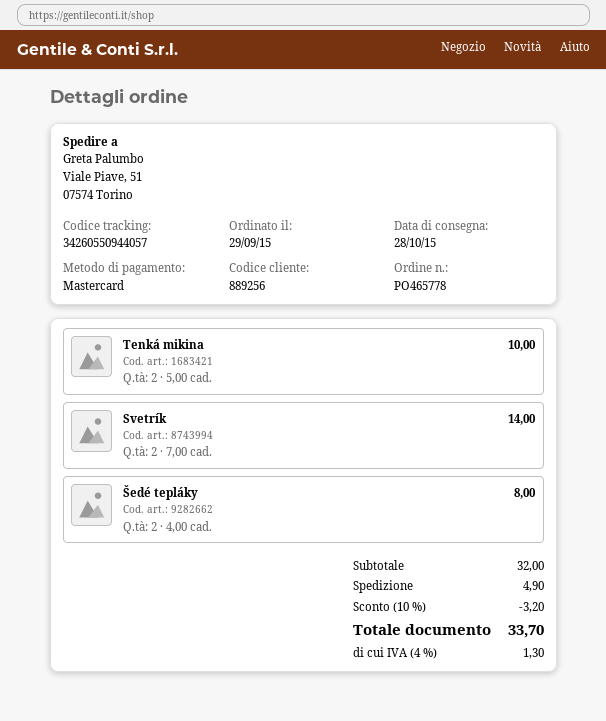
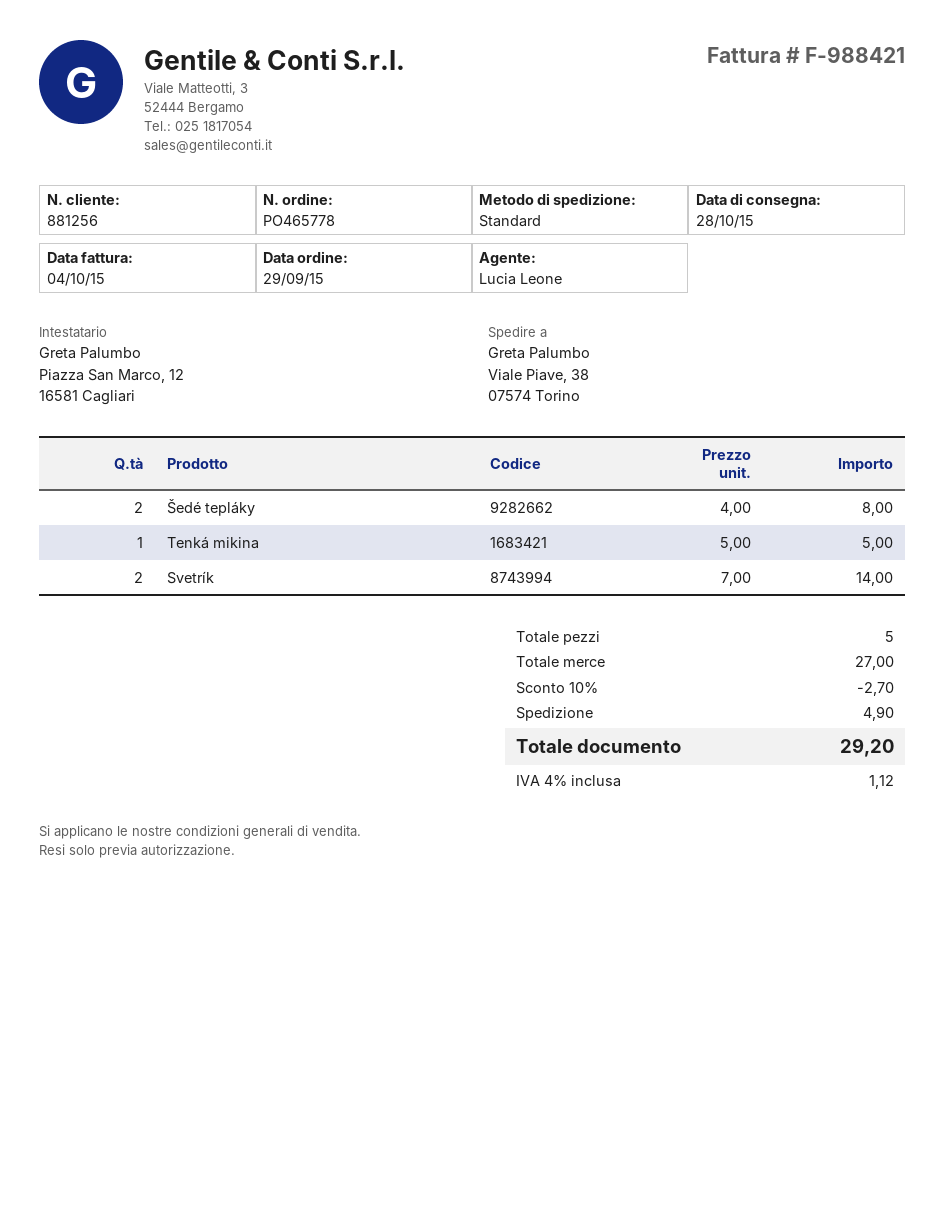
customer number: 889256 -> 881256
ship to: Viale Piave, 51, 07574 Torino -> Viale Piave, 38, 07574 Torino
Tenká mikina: 2 x 5.00 = 10.00 -> 1 x 5.00 = 5.00
subtotal: 32.00 -> 27.00
discount: 10% = 3.20 -> 10% = 2.70
tax: 4% = 1.30 -> 4% = 1.12
total: 33.70 -> 29.20

